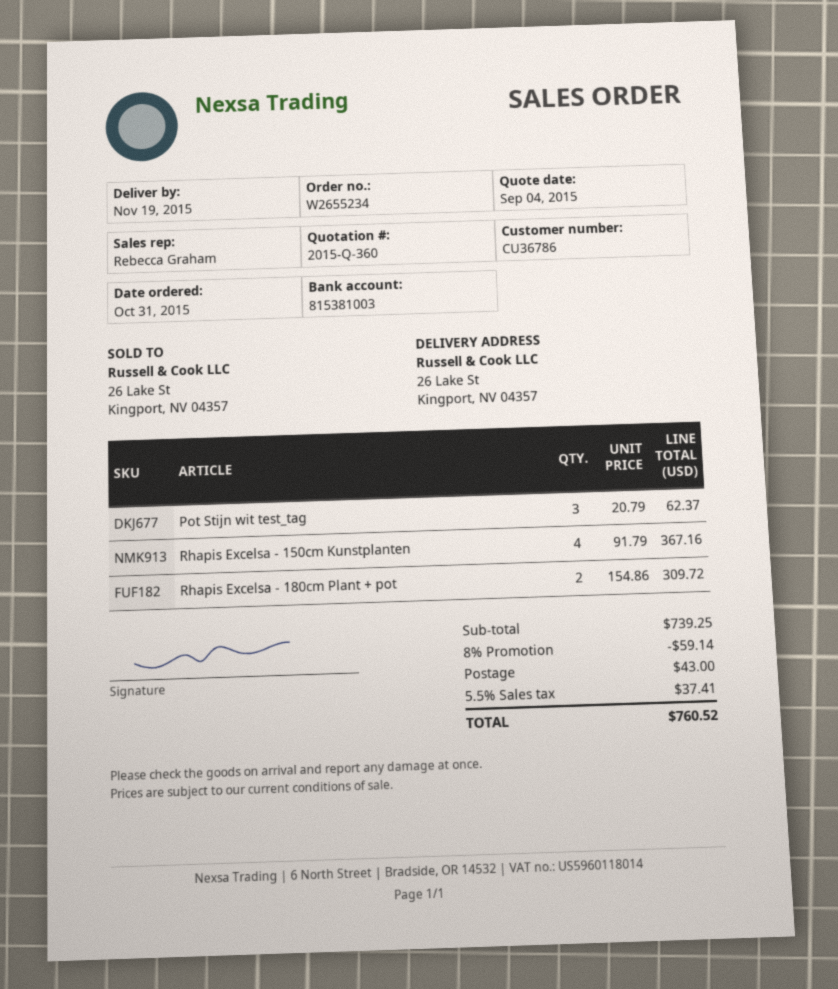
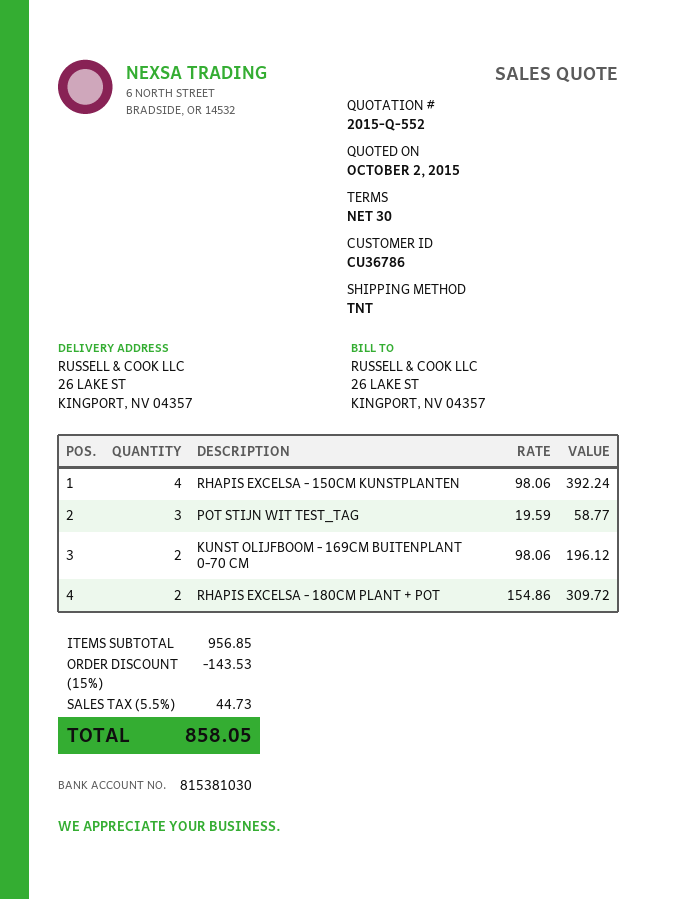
quote number: 2015-Q-360 -> 2015-Q-552
quote date: 2015-09-04 -> 2015-10-02
bank account: 815381003 -> 815381030
Pot Stijn wit test_tag: 3 x 20.79 = 62.37 -> 3 x 19.59 = 58.77
Rhapis Excelsa - 150cm Kunstplanten: 4 x 91.79 = 367.16 -> 4 x 98.06 = 392.24
KUNST OLIJFBOOM - 169CM BUITENPLANT 0-70 CM: none -> 2 x 98.06 = 196.12
subtotal: 739.25 -> 956.85
discount: 8% = 59.14 -> 15% = 143.53
shipping: 43.00 -> none
tax: 5.5% = 37.41 -> 5.5% = 44.73
total: 760.52 -> 858.05

